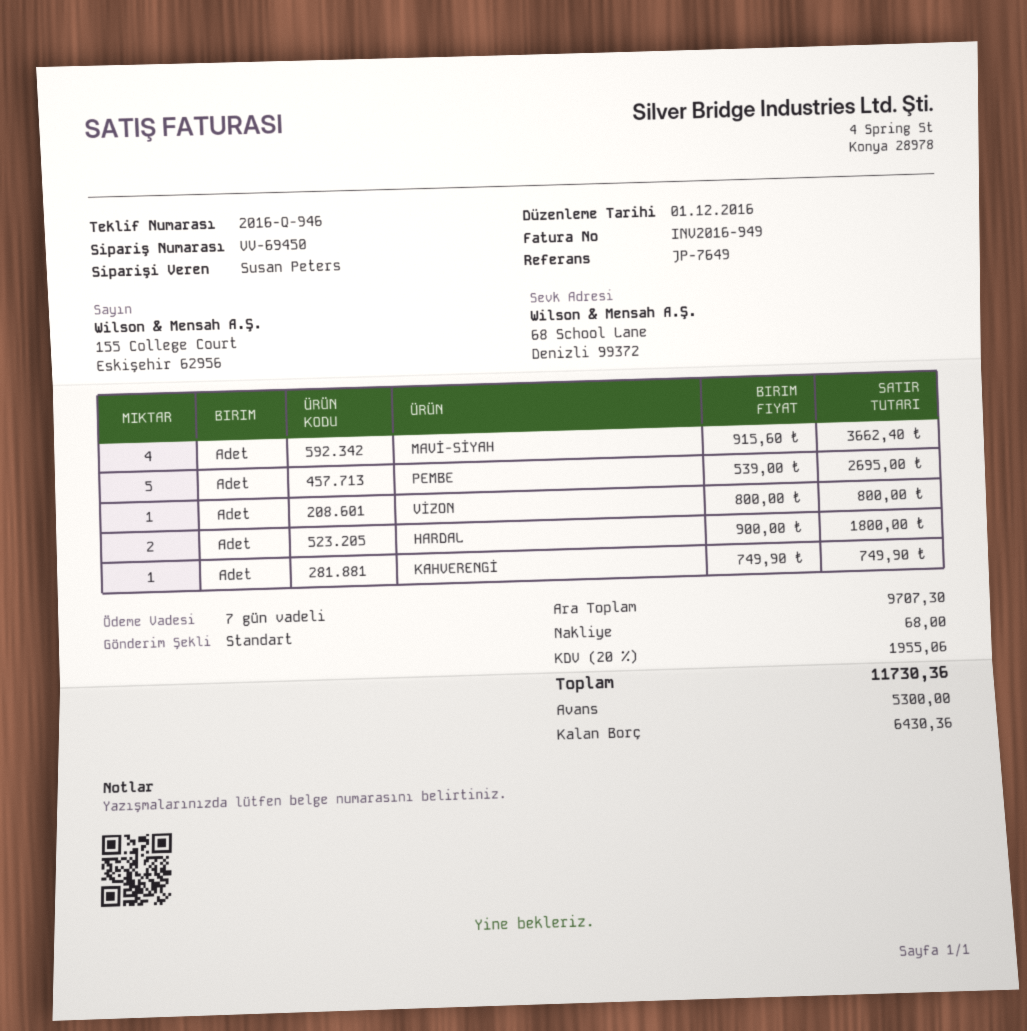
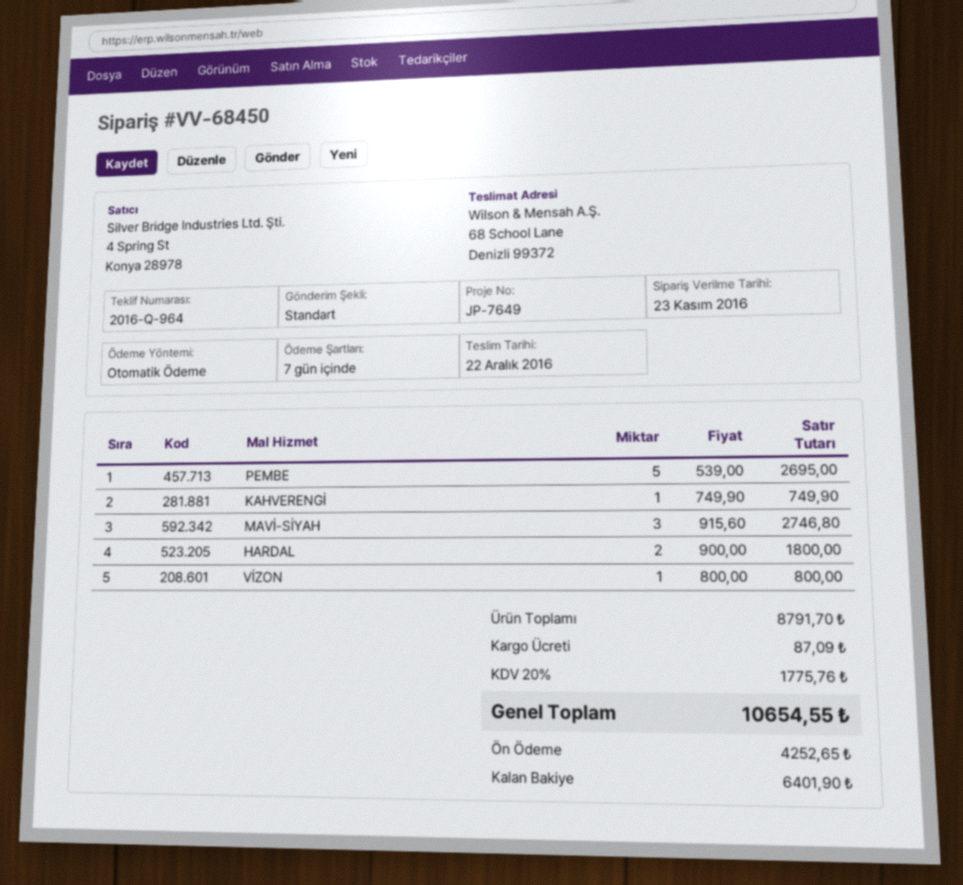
quote number: 2016-Q-946 -> 2016-Q-964
order number: VV-69450 -> VV-68450
MAVİ-SİYAH: 4 x 915.60 = 3662.40 -> 3 x 915.60 = 2746.80
subtotal: 9707.30 -> 8791.70
shipping: 68.00 -> 87.09
tax: 20% = 1955.06 -> 20% = 1775.76
total: 11730.36 -> 10654.55
deposit: 5300.00 -> 4252.65
balance: 6430.36 -> 6401.90

